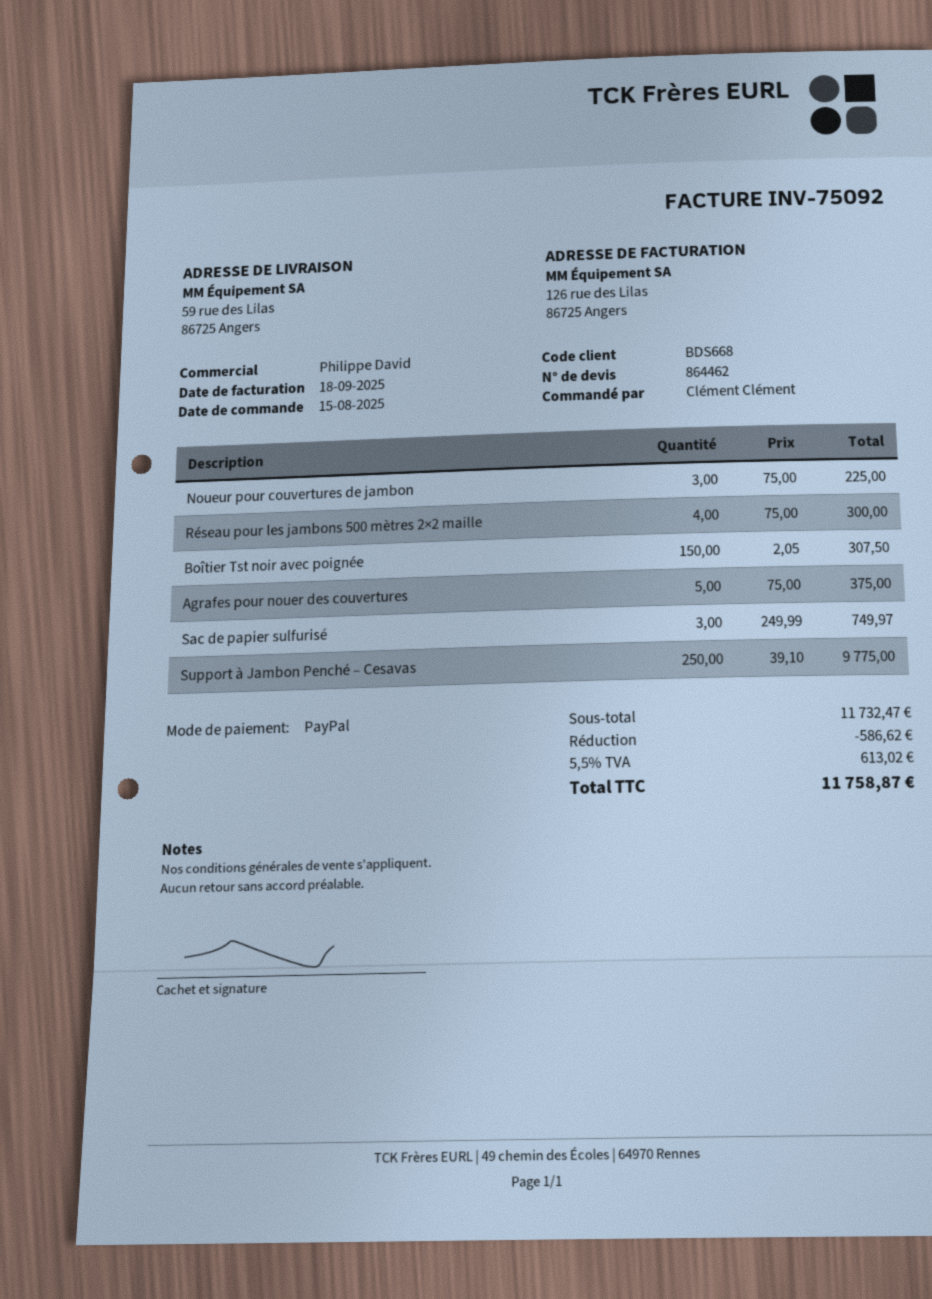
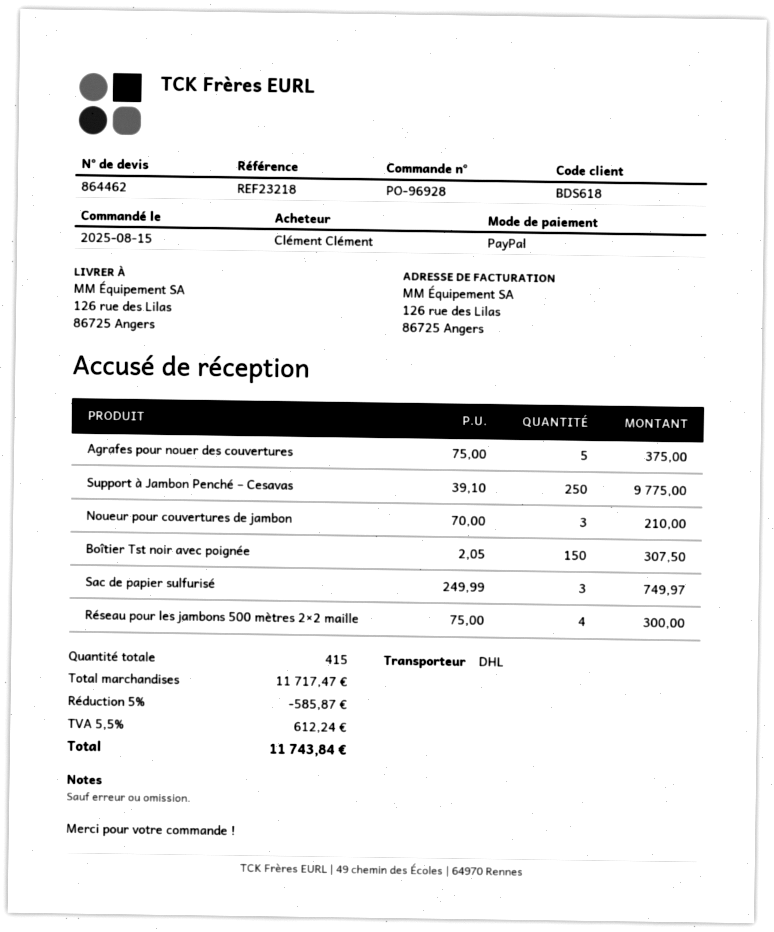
customer number: BDS668 -> BDS618
ship to: 59 rue des Lilas, 86725 Angers -> 126 rue des Lilas, 86725 Angers
Noueur pour couvertures de jambon: 3 x 75.00 = 225.00 -> 3 x 70.00 = 210.00
subtotal: 11732.47 -> 11717.47
discount: 586.62 -> 585.87
tax: 5.5% = 613.02 -> 5.5% = 612.24
total: 11758.87 -> 11743.84

